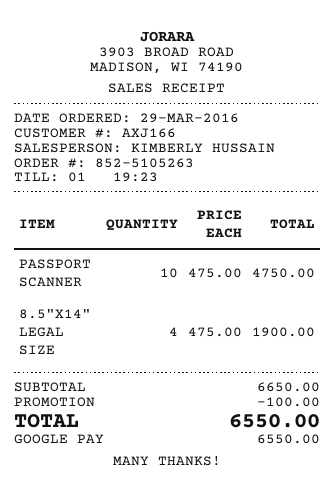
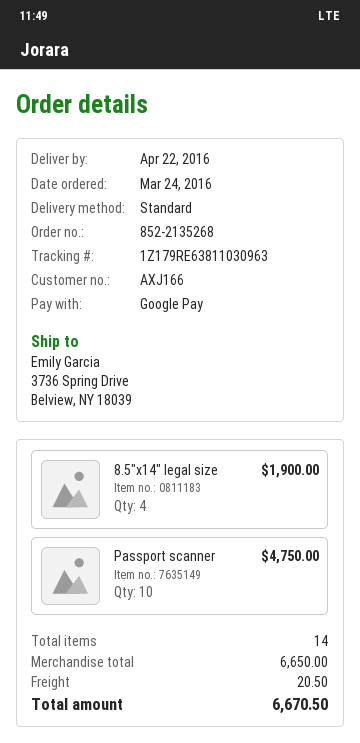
order number: 852-5105263 -> 852-2135268
order date: 2016-03-29 -> 2016-03-24
discount: 100.00 -> none
shipping: none -> 20.50
total: 6550.00 -> 6670.50

